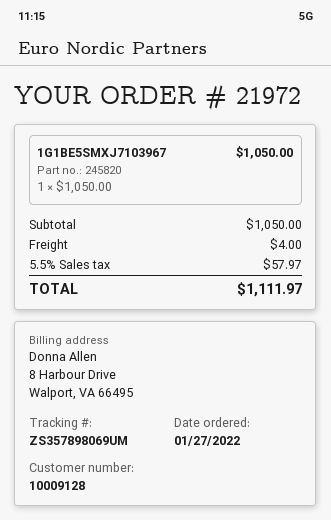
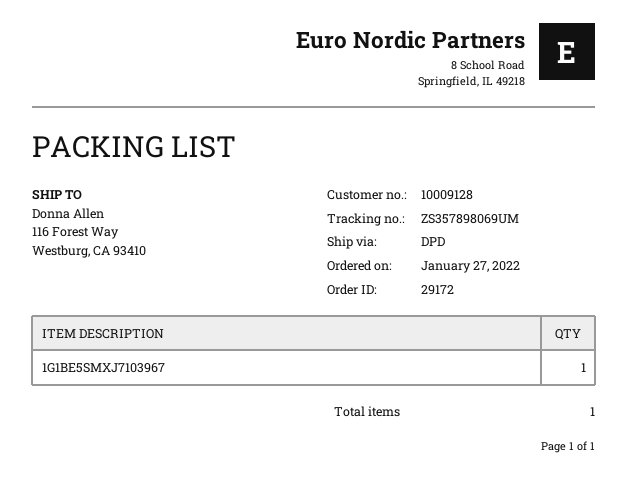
order number: 21972 -> 29172

